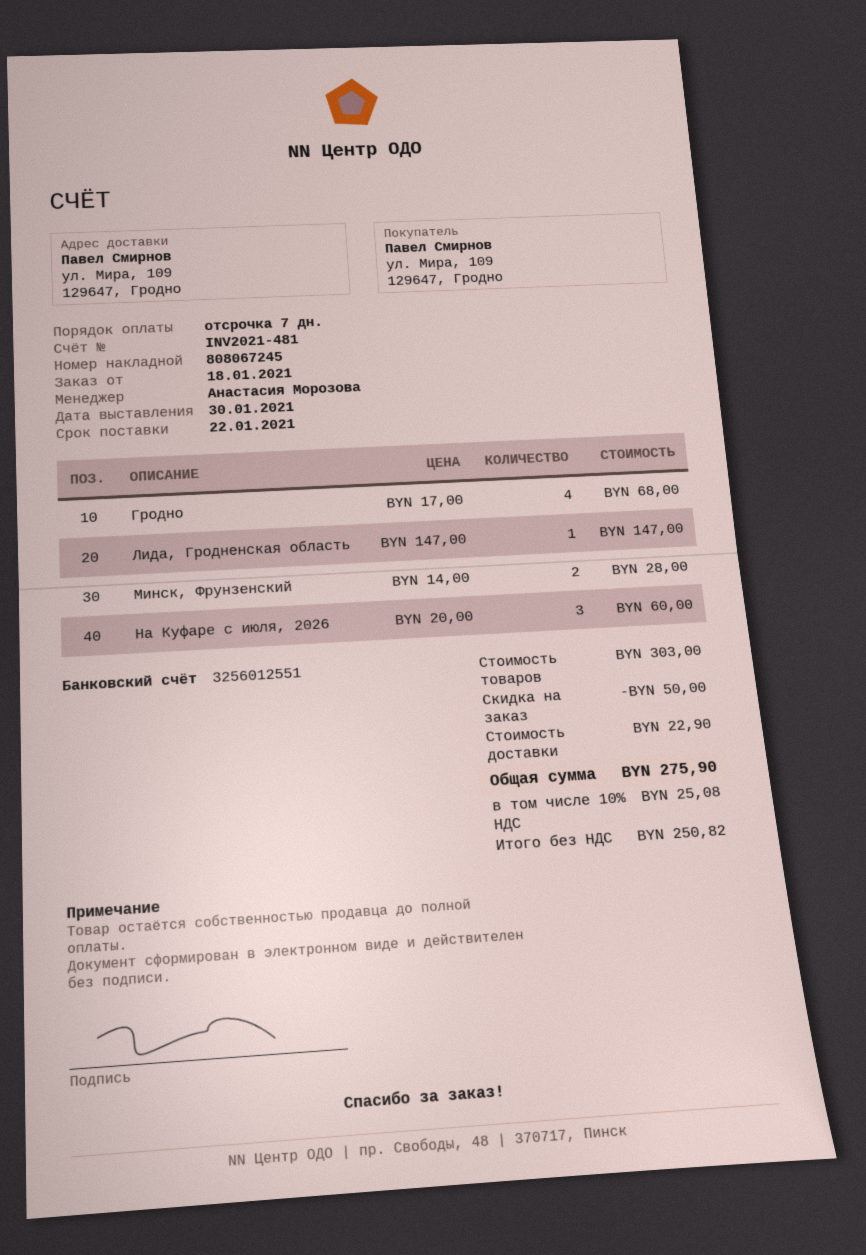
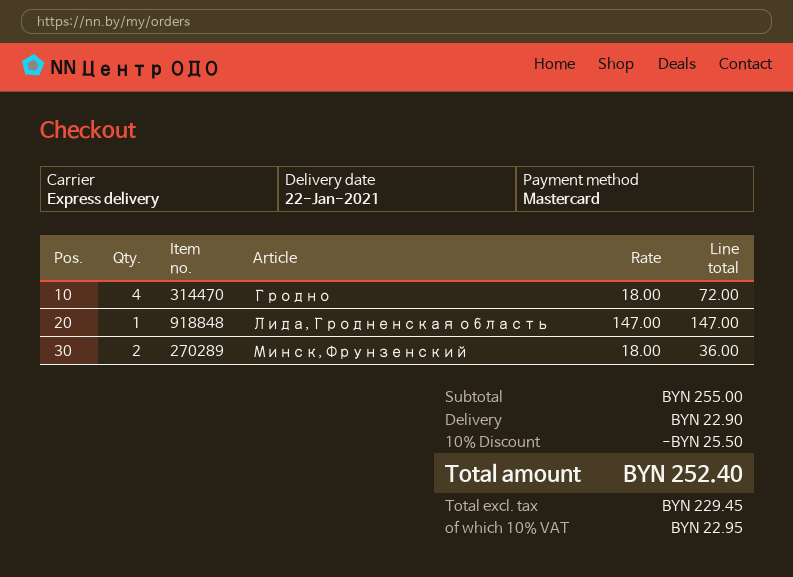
Гродно: 4 x 17.00 = 68.00 -> 4 x 18.00 = 72.00
Минск, Фрунзенский: 2 x 14.00 = 28.00 -> 2 x 18.00 = 36.00
На Куфаре с июля, 2026: 3 x 20.00 = 60.00 -> none
subtotal: 303.00 -> 255.00
discount: 50.00 -> 25.50
net: 250.82 -> 229.45
tax: 10% = 25.08 -> 10% = 22.95
total: 275.90 -> 252.40

